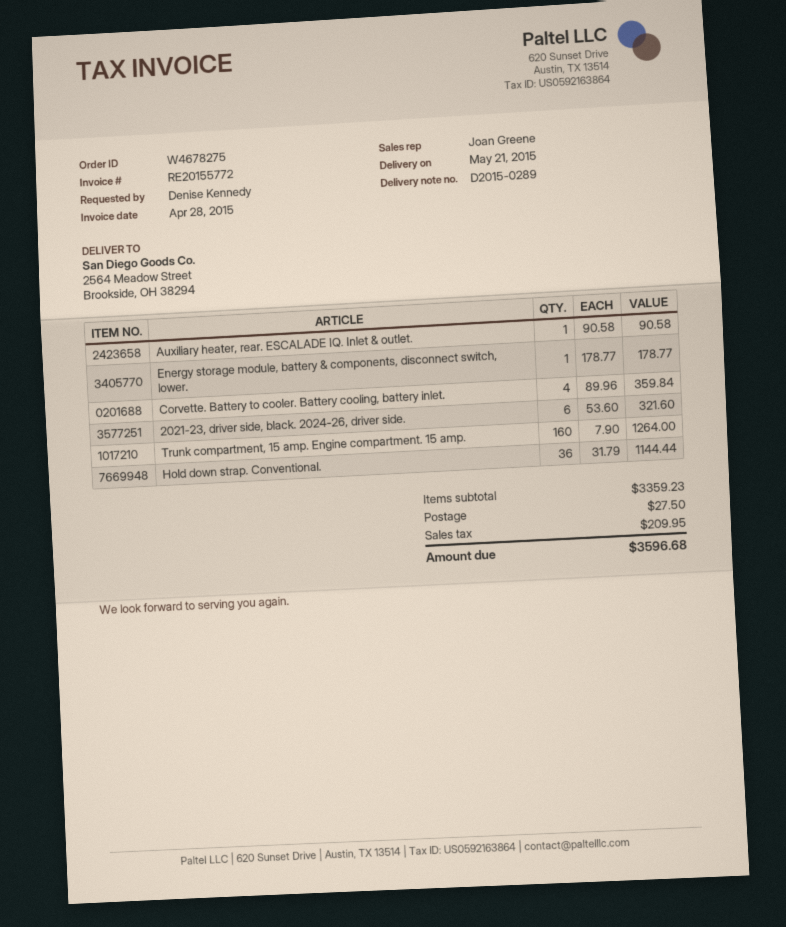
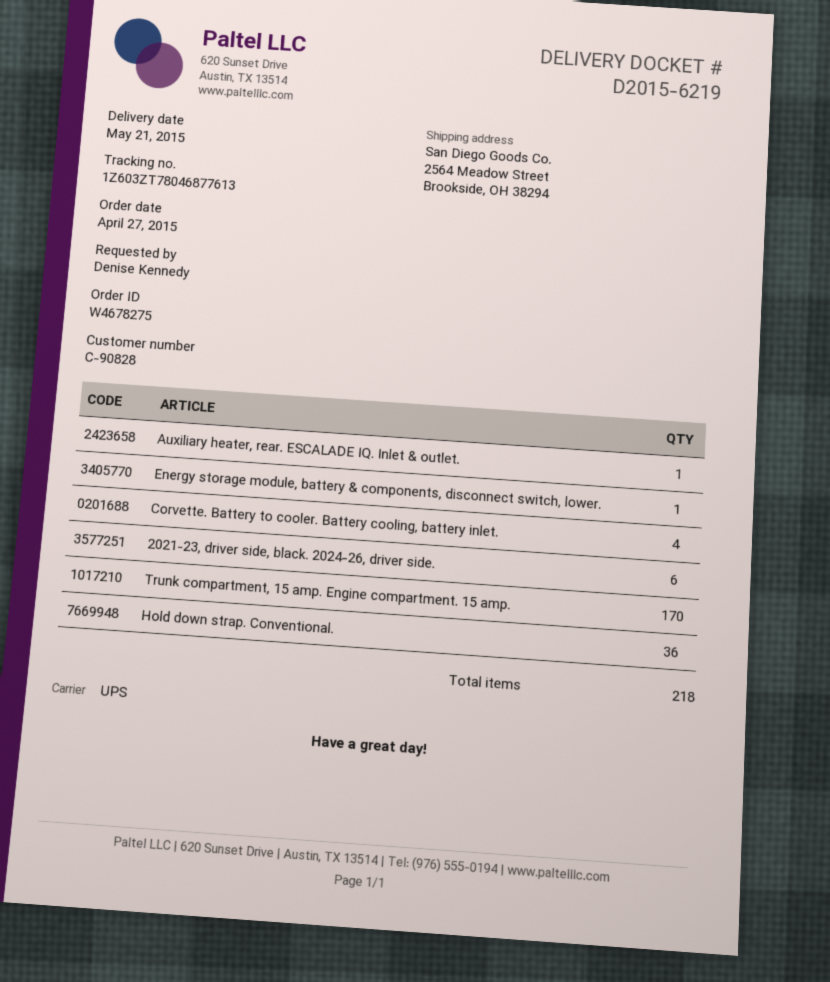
delivery note number: D2015-0289 -> D2015-6219
Trunk compartment, 15 amp. Engine compartment. 15 amp.: 160 -> 170

